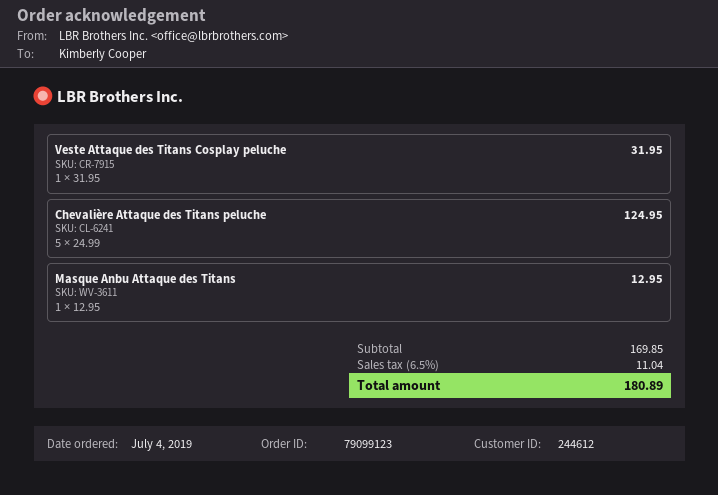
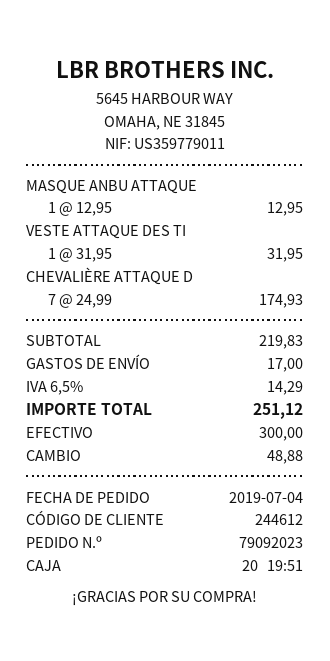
order number: 79099123 -> 79092023
Chevalière Attaque des Titans peluche: 5 x 24.99 = 124.95 -> 7 x 24.99 = 174.93
subtotal: 169.85 -> 219.83
shipping: none -> 17.00
tax: 6.5% = 11.04 -> 6.5% = 14.29
total: 180.89 -> 251.12

